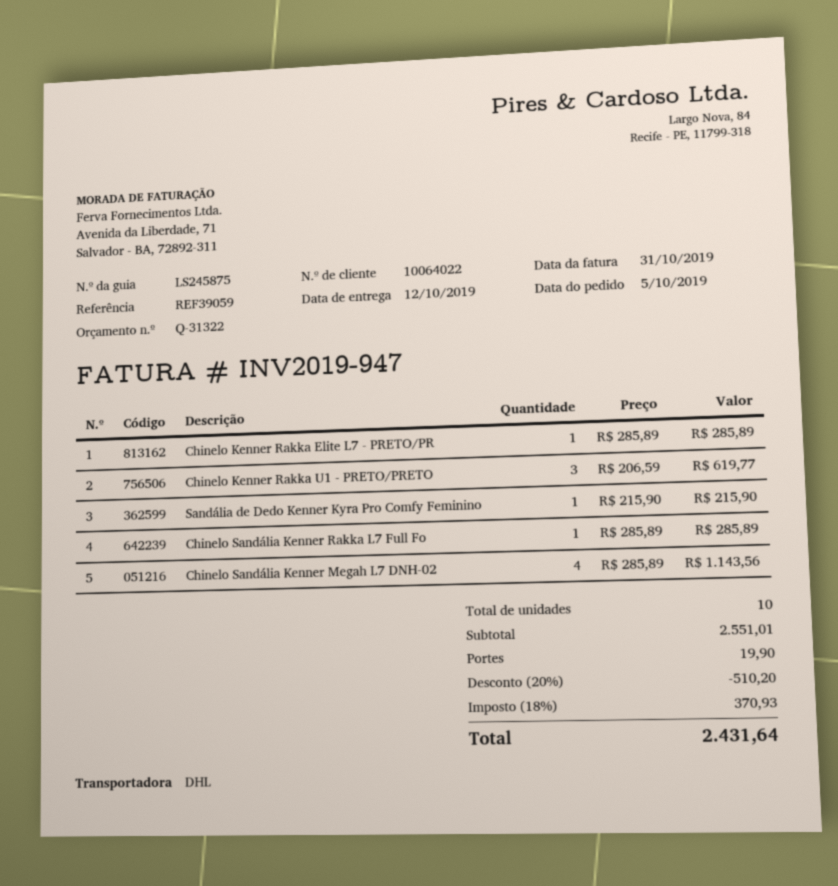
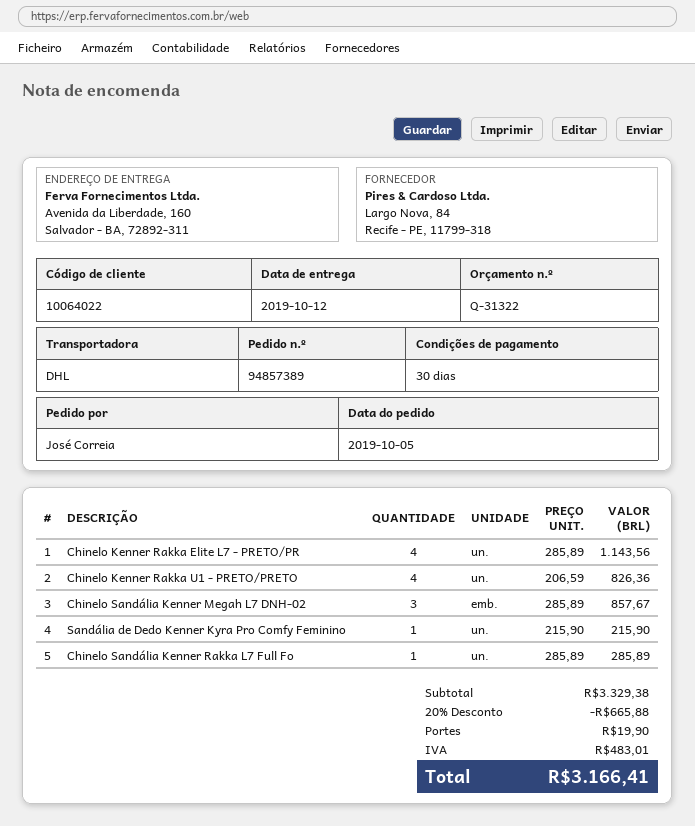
Chinelo Kenner Rakka Elite L7 - PRETO/PR: 1 x 285.89 = 285.89 -> 4 x 285.89 = 1143.56
Chinelo Kenner Rakka U1 - PRETO/PRETO: 3 x 206.59 = 619.77 -> 4 x 206.59 = 826.36
Chinelo Sandália Kenner Megah L7 DNH-02: 4 x 285.89 = 1143.56 -> 3 x 285.89 = 857.67
subtotal: 2551.01 -> 3329.38
discount: 20% = 510.20 -> 20% = 665.88
tax: 370.93 -> 483.01
total: 2431.64 -> 3166.41

